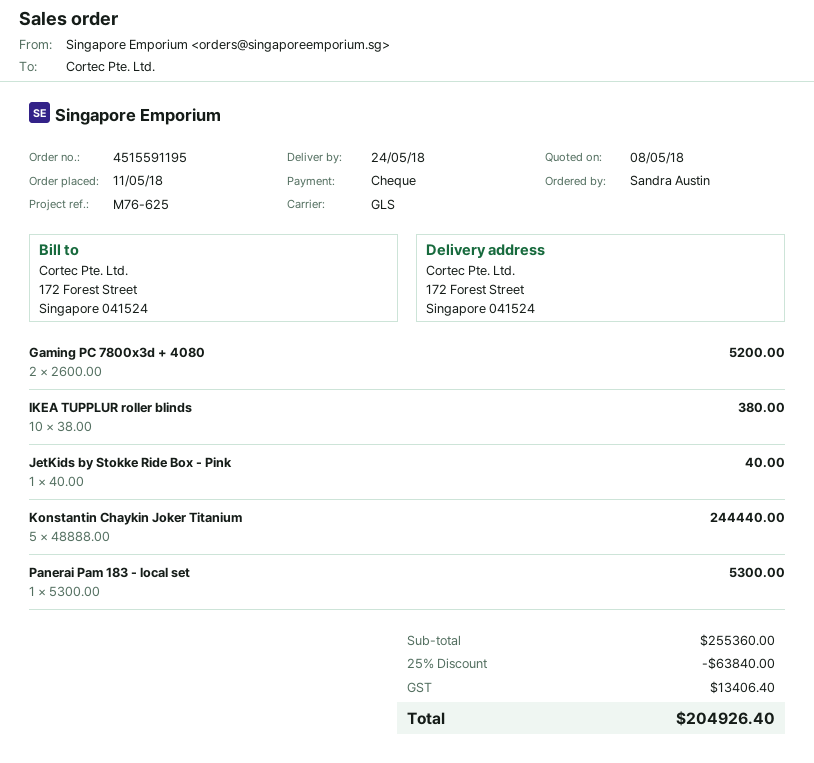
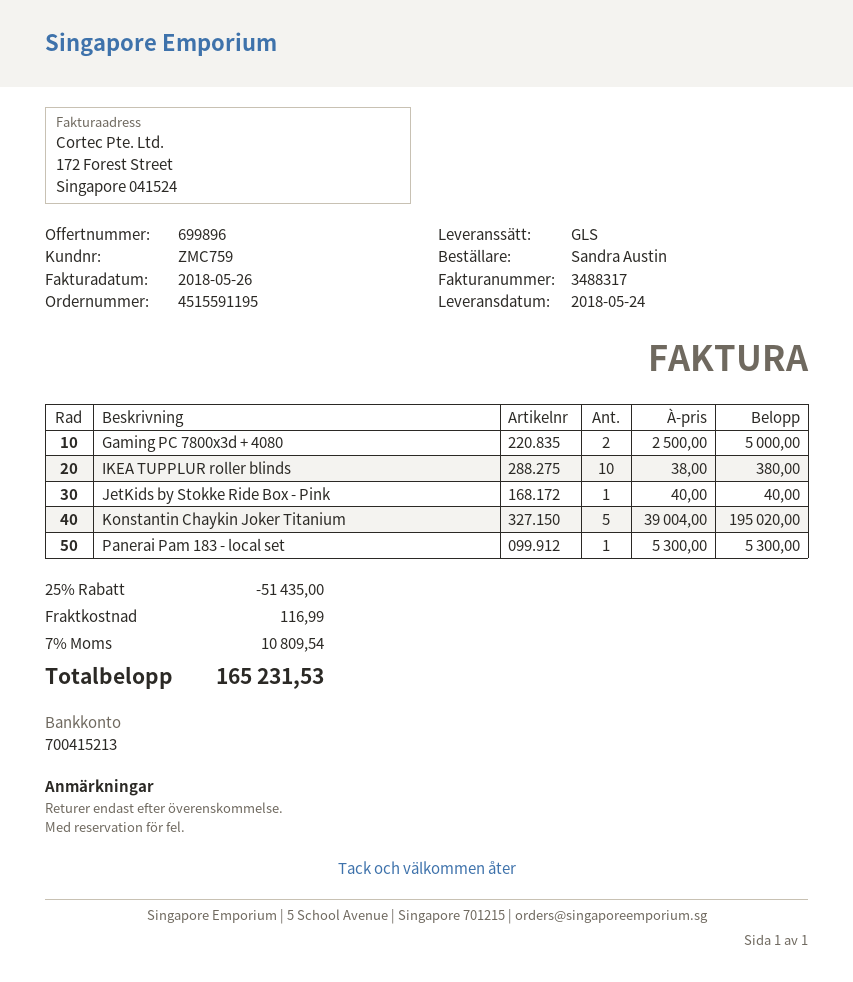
Gaming PC 7800x3d + 4080: 2 x 2600.00 = 5200.00 -> 2 x 2500.00 = 5000.00
Konstantin Chaykin Joker Titanium: 5 x 48888.00 = 244440.00 -> 5 x 39004.00 = 195020.00
discount: 25% = 63840.00 -> 25% = 51435.00
shipping: none -> 116.99
tax: 13406.40 -> 10809.54
total: 204926.40 -> 165231.53

